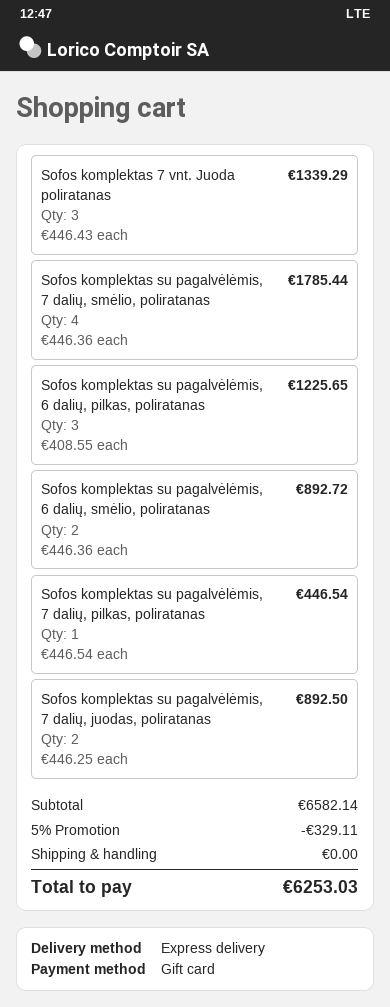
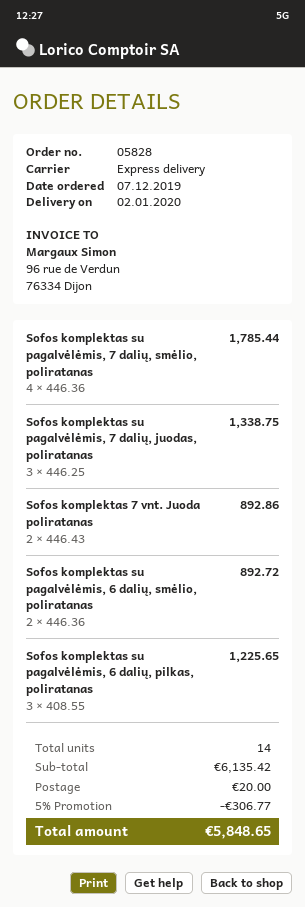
Sofos komplektas 7 vnt. Juoda poliratanas: 3 x 446.43 = 1339.29 -> 2 x 446.43 = 892.86
Sofos komplektas su pagalvėlėmis, 7 dalių, pilkas, poliratanas: 1 x 446.54 = 446.54 -> none
Sofos komplektas su pagalvėlėmis, 7 dalių, juodas, poliratanas: 2 x 446.25 = 892.50 -> 3 x 446.25 = 1338.75
subtotal: 6582.14 -> 6135.42
discount: 5% = 329.11 -> 5% = 306.77
shipping: 0.00 -> 20.00
total: 6253.03 -> 5848.65

